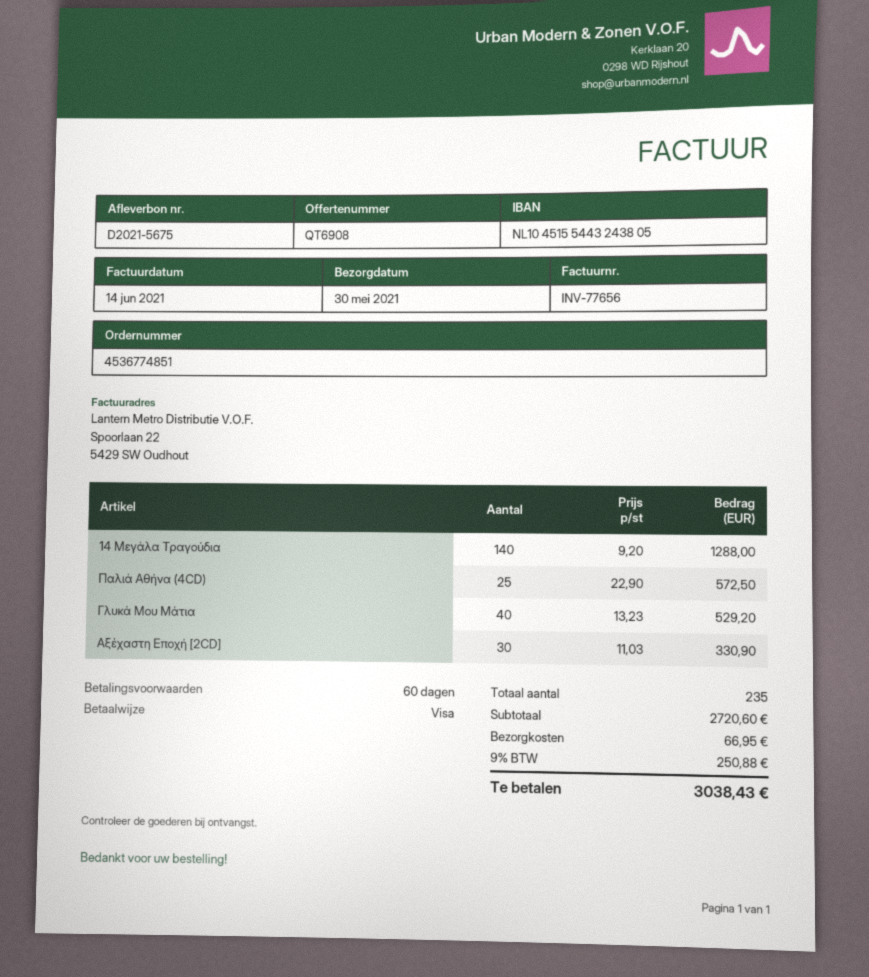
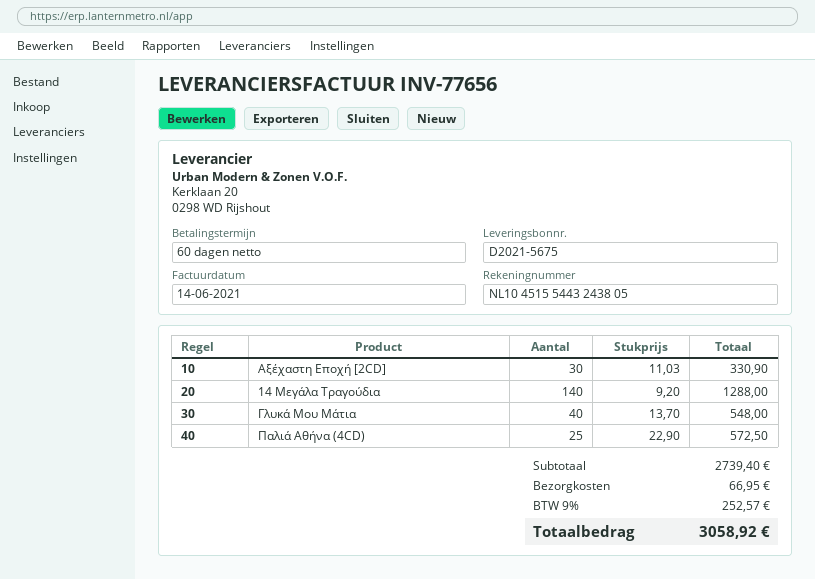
Γλυκά Μου Μάτια: 40 x 13.23 = 529.20 -> 40 x 13.70 = 548.00
subtotal: 2720.60 -> 2739.40
tax: 9% = 250.88 -> 9% = 252.57
total: 3038.43 -> 3058.92

